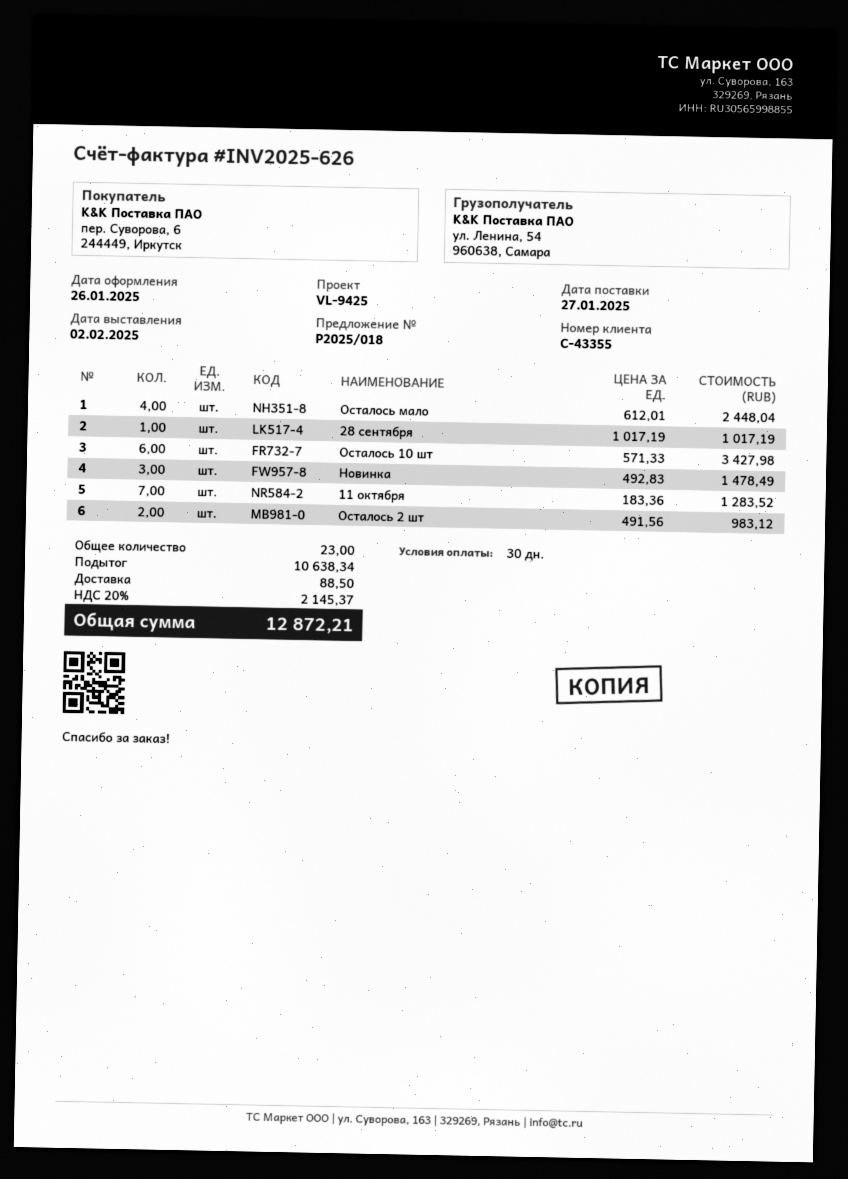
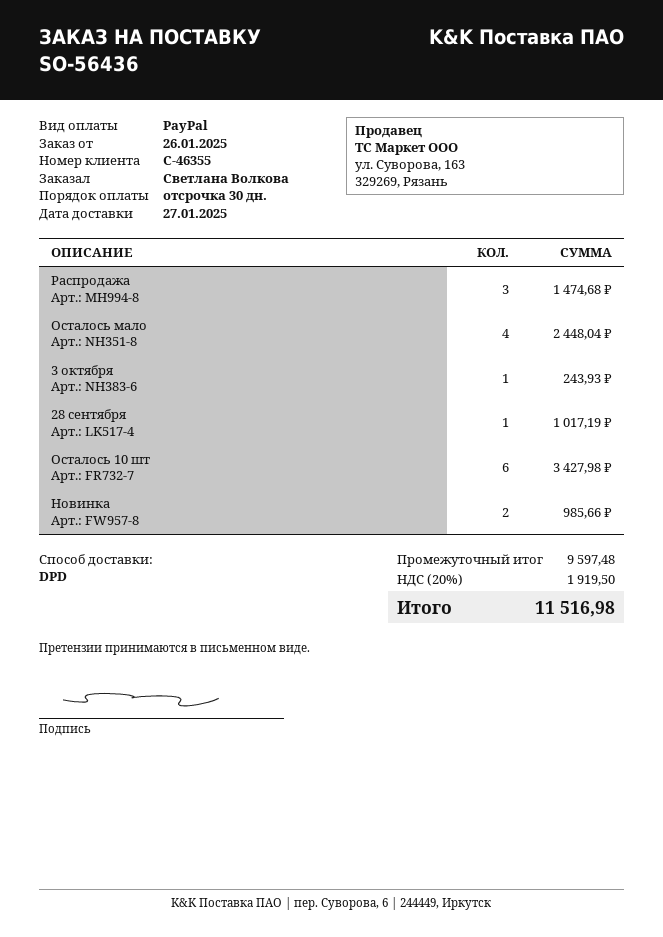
customer number: C-43355 -> C-46355
Новинка: 3 for 1478.49 -> 2 for 985.66
11 октября: 7 for 1283.52 -> none
Осталось 2 шт: 2 for 983.12 -> none
Распродажа: none -> 3 for 1474.68
3 октября: none -> 1 for 243.93
subtotal: 10638.34 -> 9597.48
shipping: 88.50 -> none
tax: 20% = 2145.37 -> 20% = 1919.50
total: 12872.21 -> 11516.98

